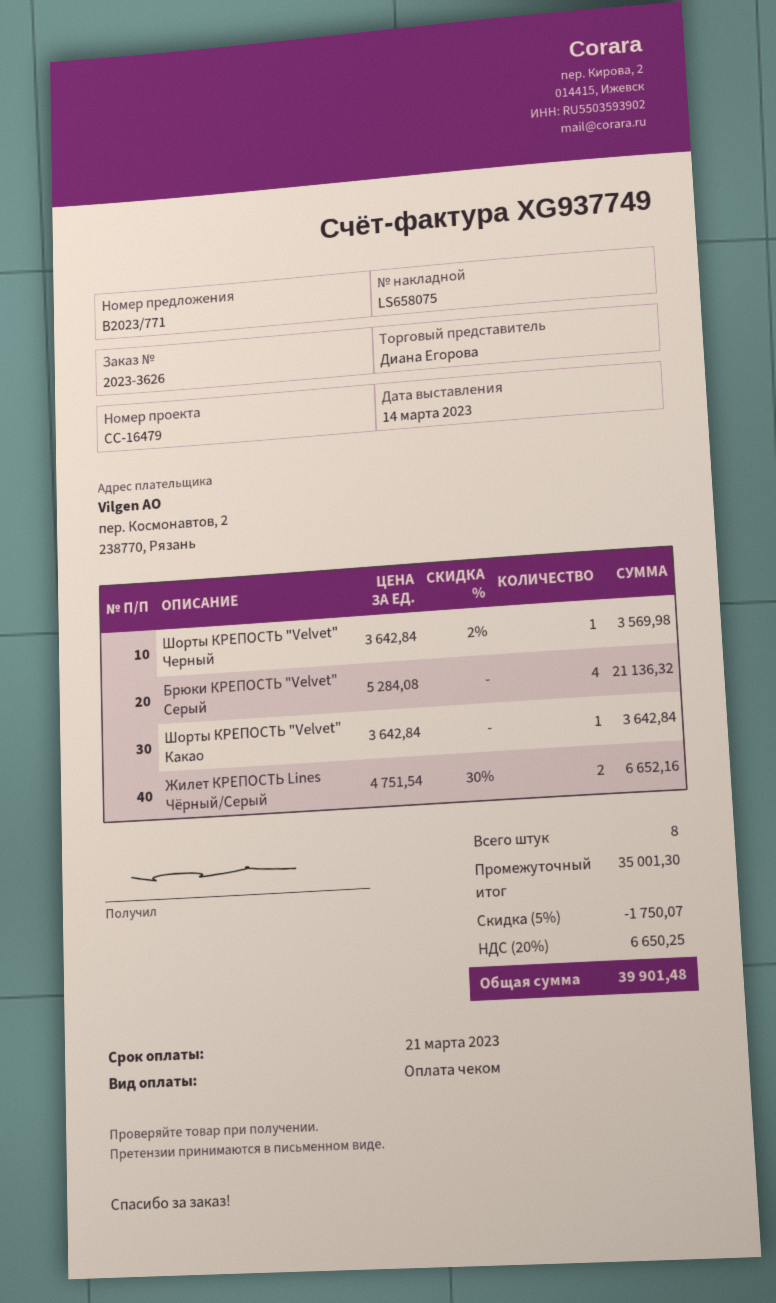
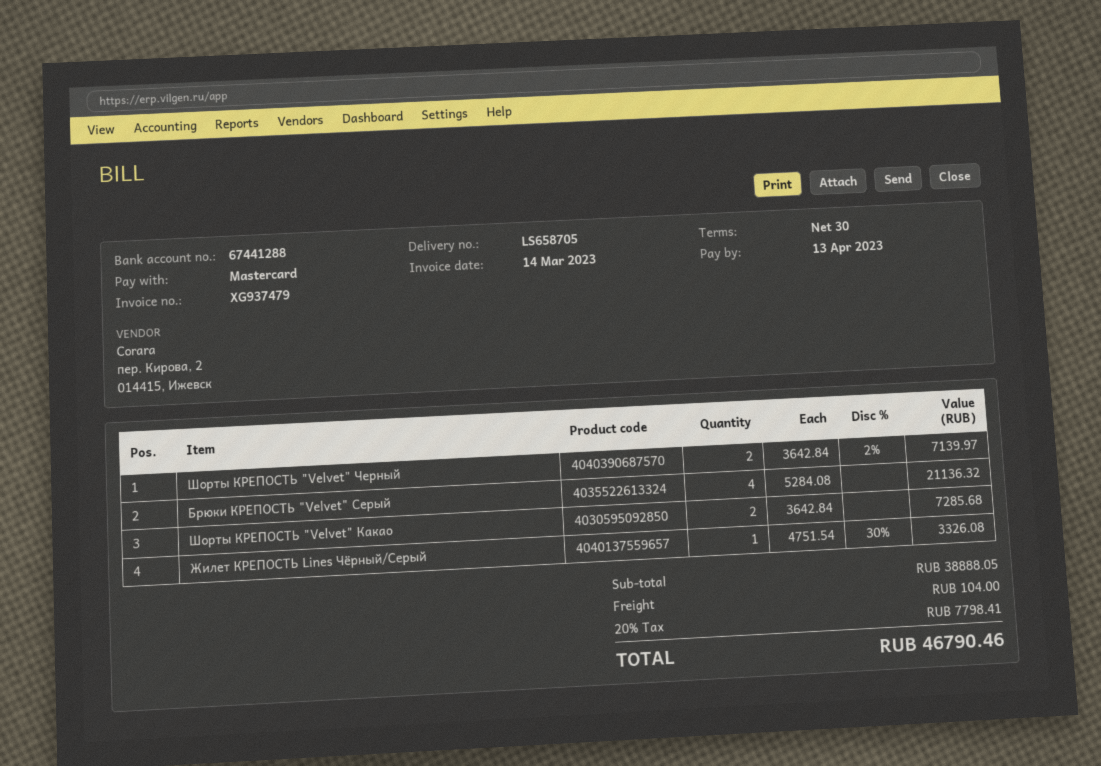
delivery note number: LS658075 -> LS658705
invoice number: XG937749 -> XG937479
due date: 2023-03-21 -> 2023-04-13
payment method: cheque -> Mastercard
Шорты КРЕПОСТЬ "Velvet" Черный: 1 x 3642.84 - 2% = 3569.98 -> 2 x 3642.84 - 2% = 7139.97
Шорты КРЕПОСТЬ "Velvet" Какао: 1 x 3642.84 = 3642.84 -> 2 x 3642.84 = 7285.68
Жилет КРЕПОСТЬ Lines Чёрный/Серый: 2 x 4751.54 - 30% = 6652.16 -> 1 x 4751.54 - 30% = 3326.08
subtotal: 35001.30 -> 38888.05
discount: 5% = 1750.07 -> none
shipping: none -> 104.00
tax: 20% = 6650.25 -> 20% = 7798.41
total: 39901.48 -> 46790.46

